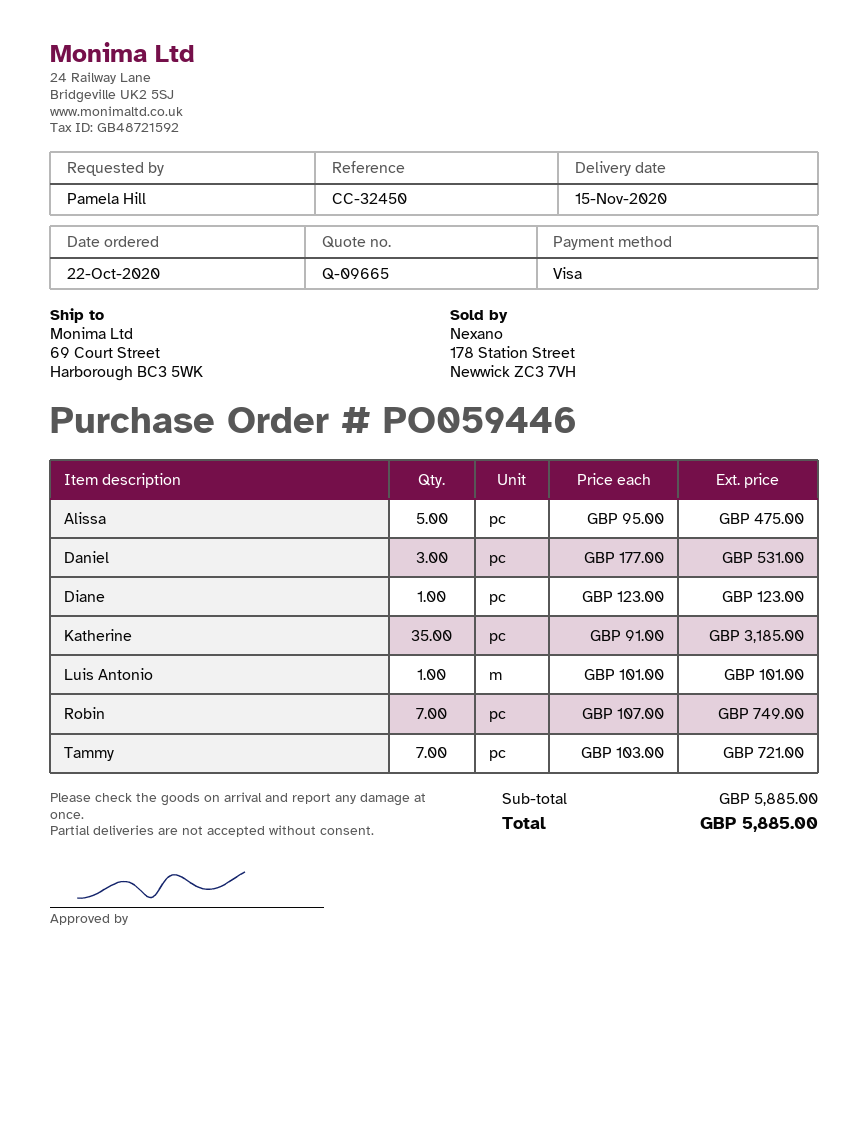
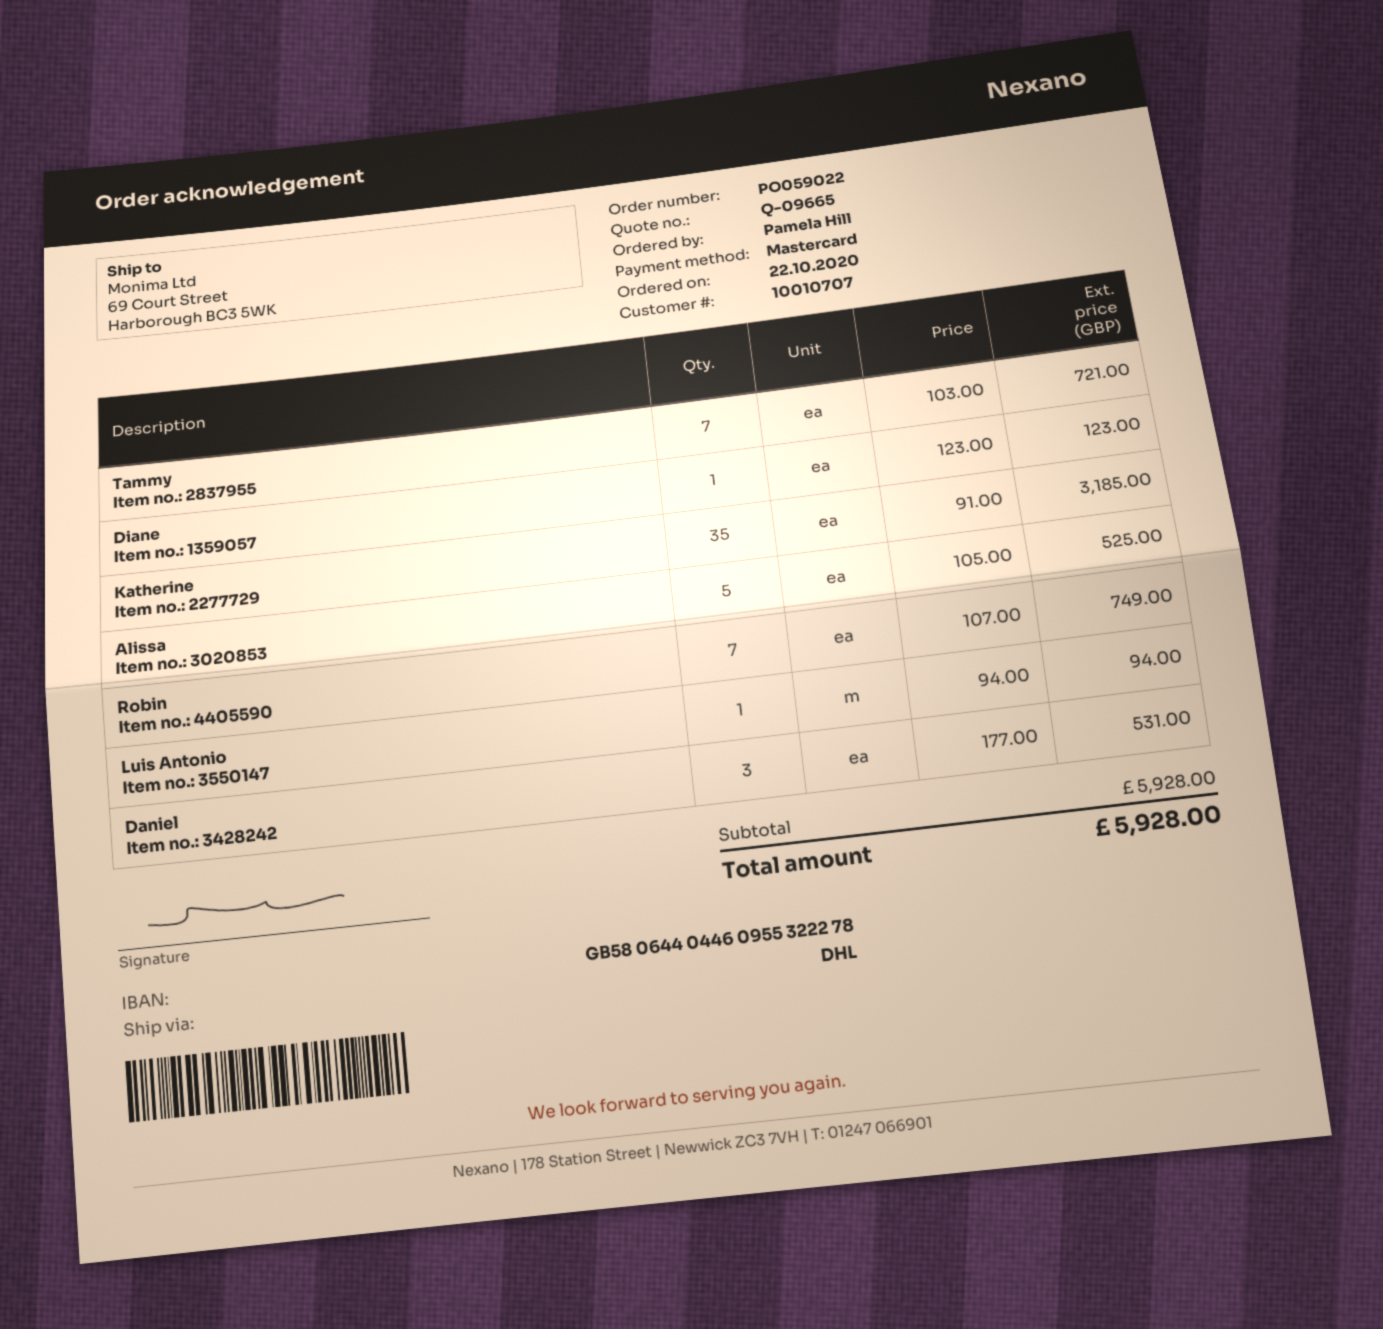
order number: PO059446 -> PO059022
payment method: Visa -> Mastercard
Alissa: 5 x 95.00 = 475.00 -> 5 x 105.00 = 525.00
Luis Antonio: 1 x 101.00 = 101.00 -> 1 x 94.00 = 94.00
subtotal: 5885.00 -> 5928.00
total: 5885.00 -> 5928.00

